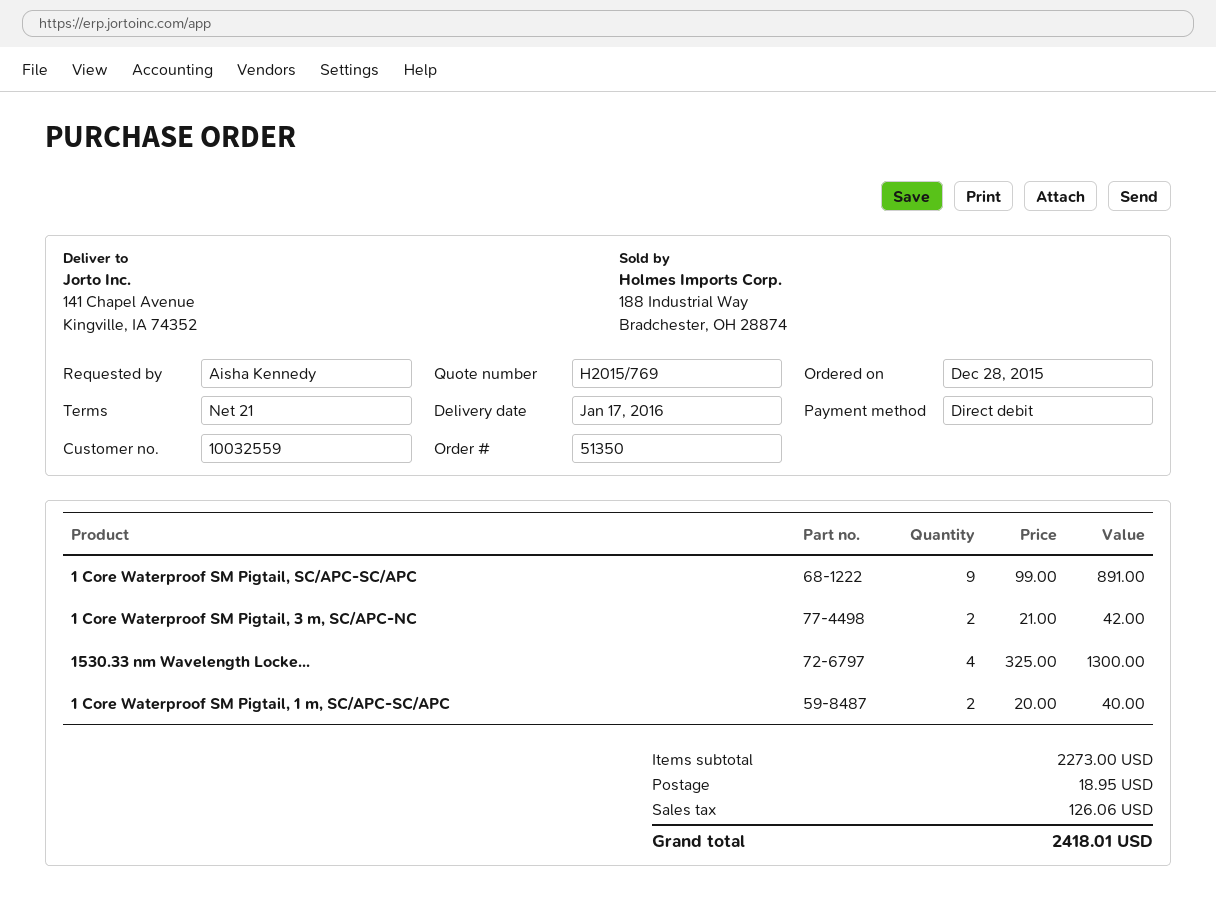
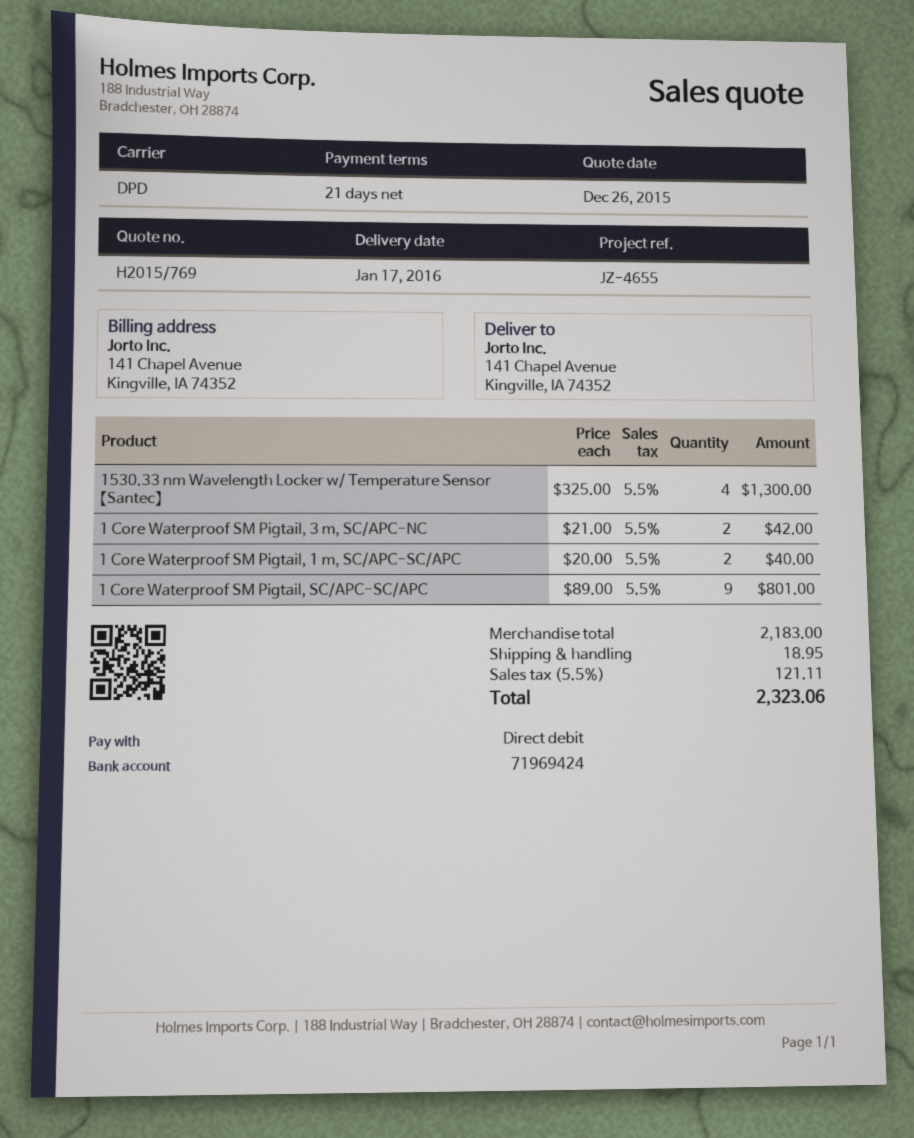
1 Core Waterproof SM Pigtail, SC/APC-SC/APC: 9 x 99.00 = 891.00 -> 9 x 89.00 = 801.00
subtotal: 2273.00 -> 2183.00
tax: 126.06 -> 121.11
total: 2418.01 -> 2323.06

